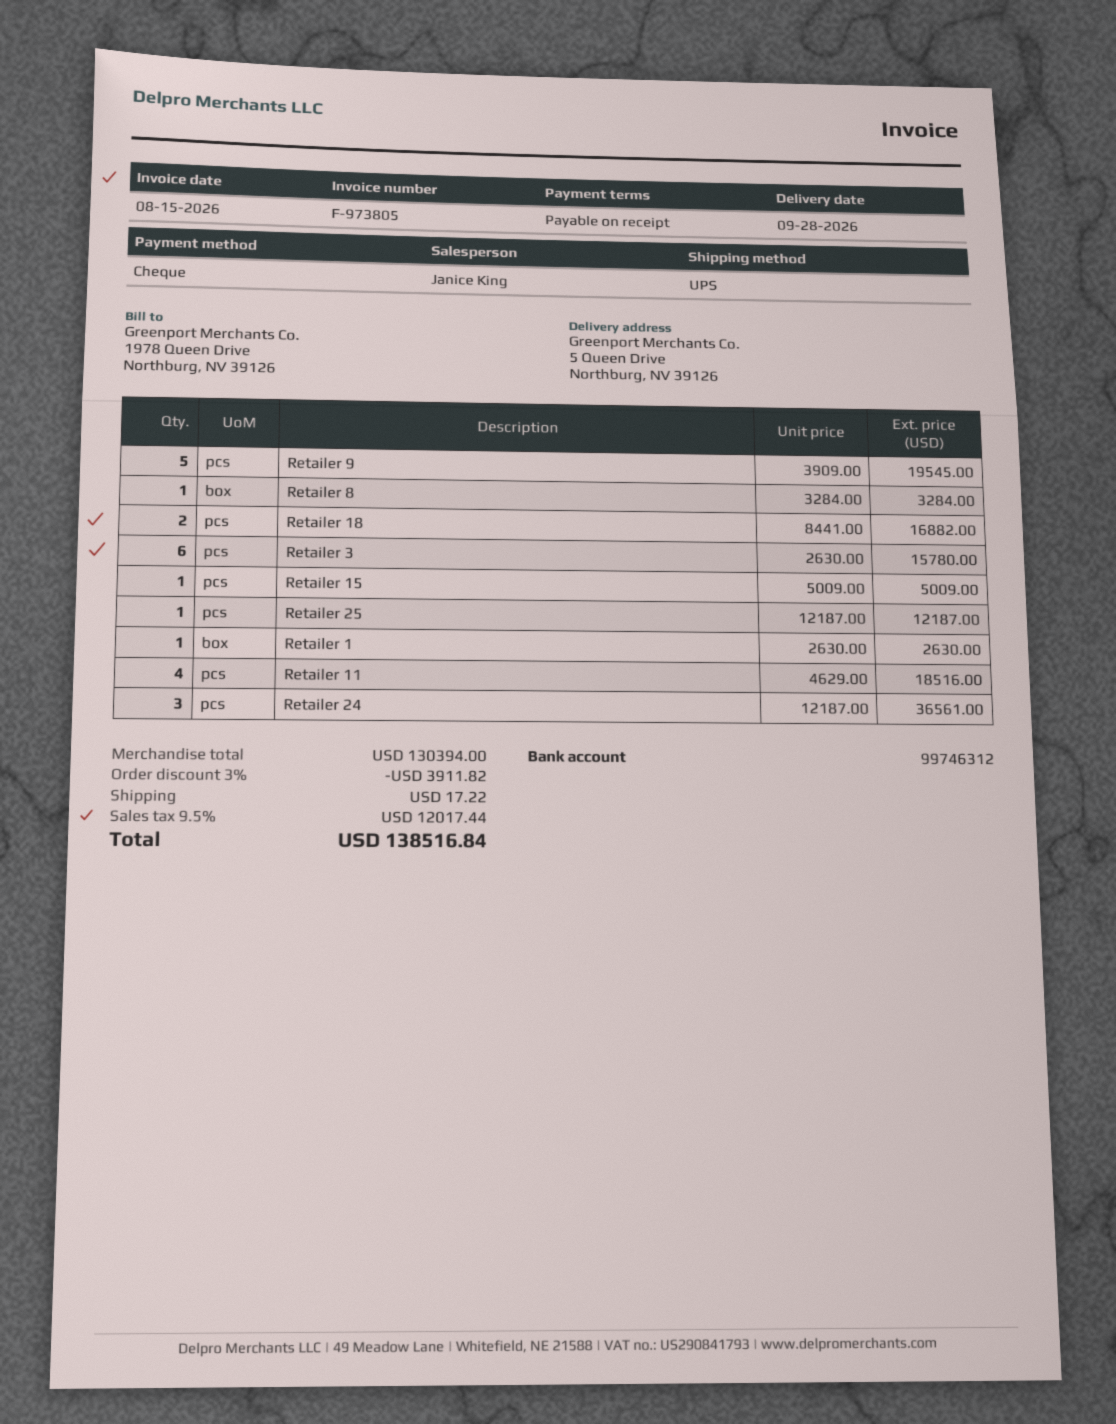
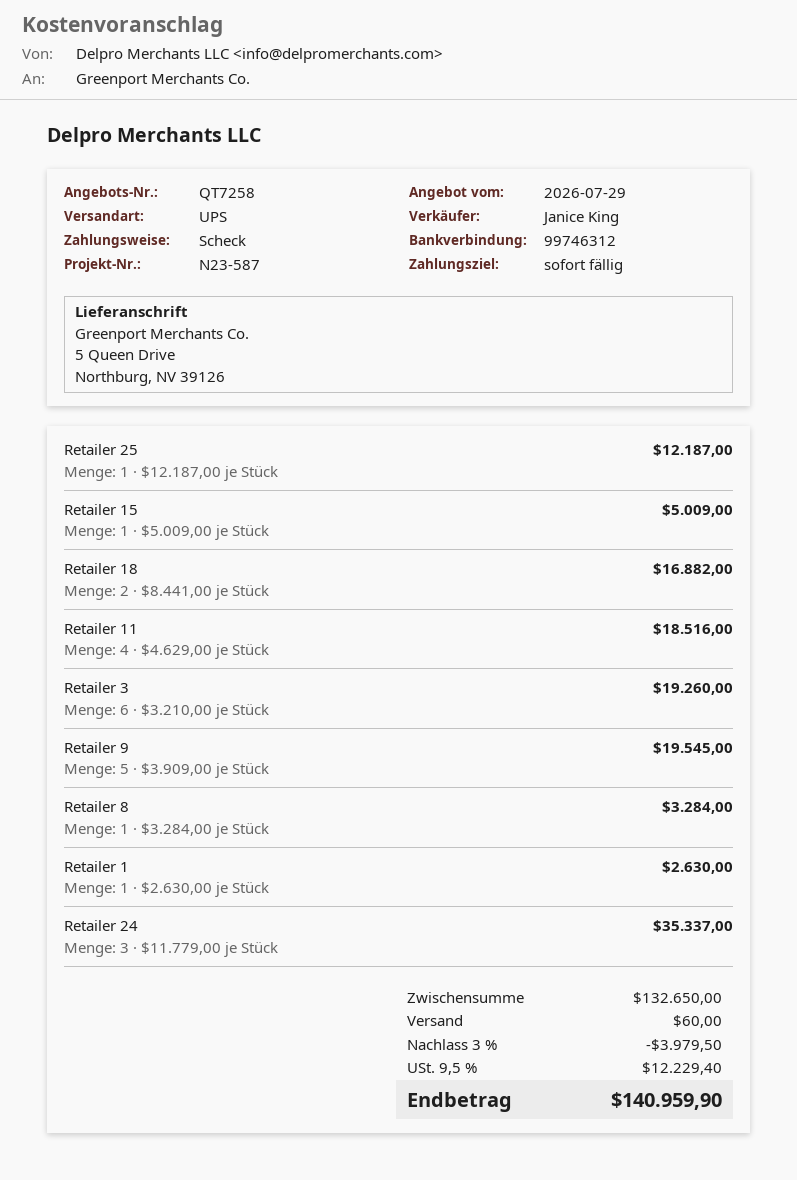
Retailer 3: 6 x 2630.00 = 15780.00 -> 6 x 3210.00 = 19260.00
Retailer 24: 3 x 12187.00 = 36561.00 -> 3 x 11779.00 = 35337.00
subtotal: 130394.00 -> 132650.00
discount: 3% = 3911.82 -> 3% = 3979.50
shipping: 17.22 -> 60.00
tax: 9.5% = 12017.44 -> 9.5% = 12229.40
total: 138516.84 -> 140959.90

